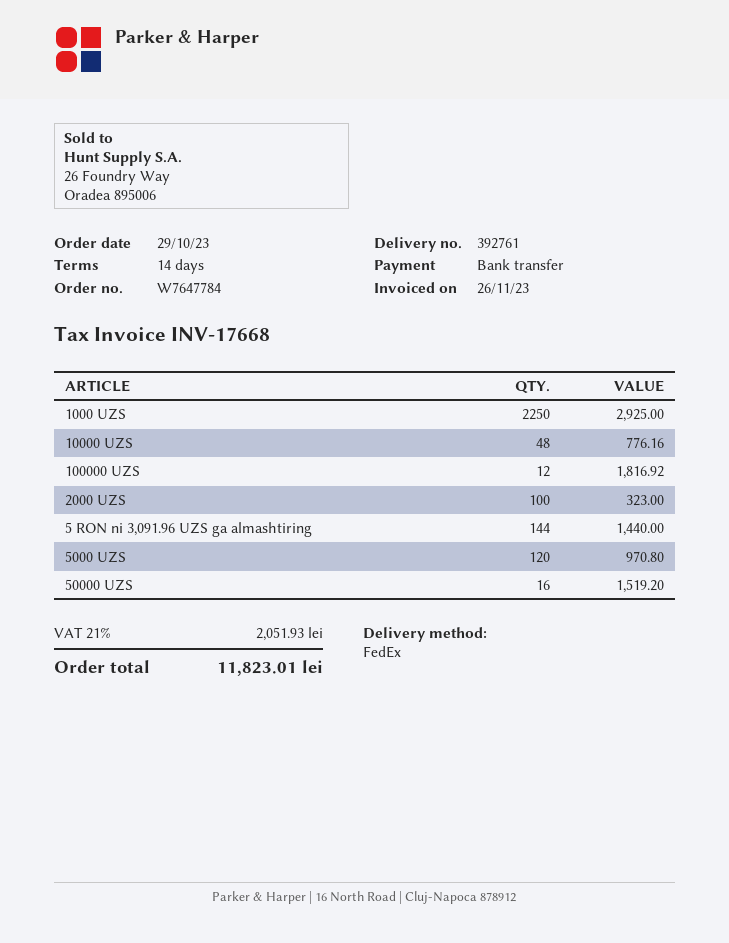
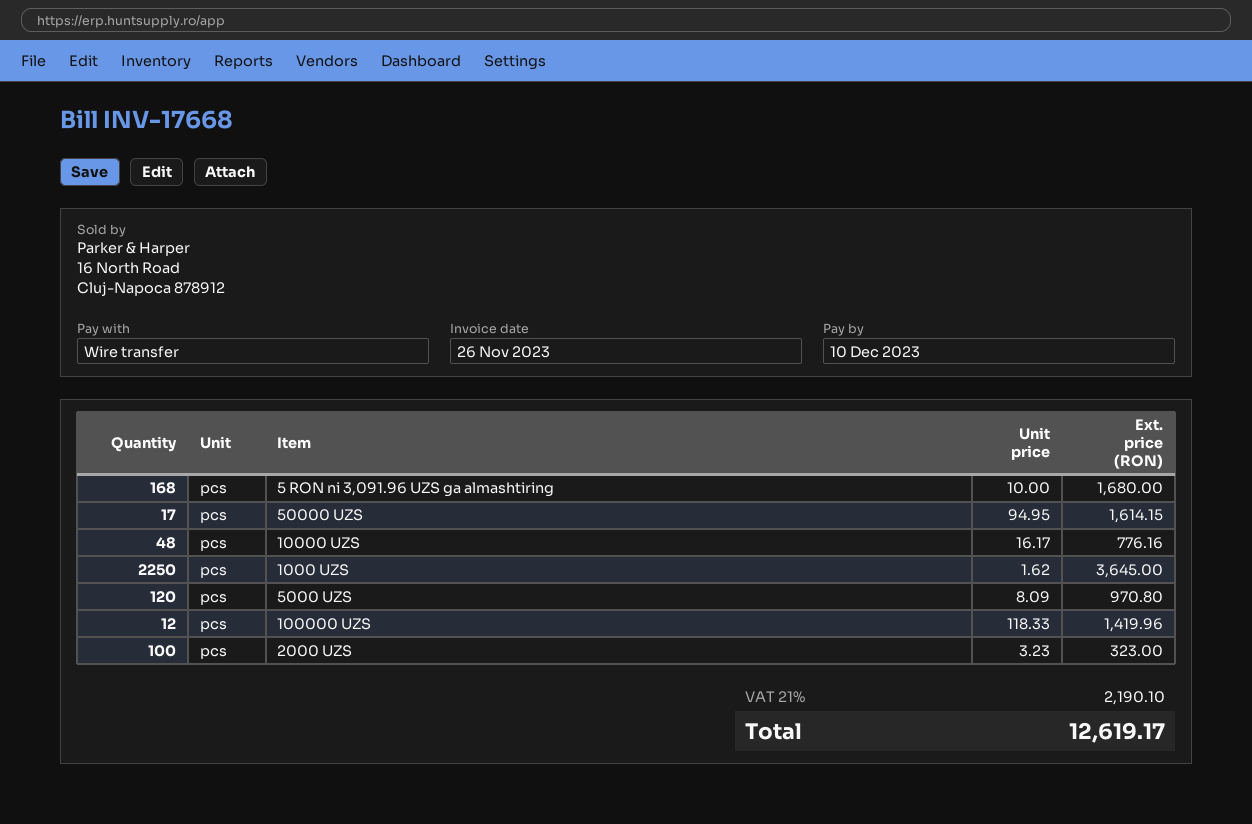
1000 UZS: 2250 for 2925.00 -> 2250 for 3645.00
100000 UZS: 12 for 1816.92 -> 12 for 1419.96
5 RON ni 3,091.96 UZS ga almashtiring: 144 for 1440.00 -> 168 for 1680.00
50000 UZS: 16 for 1519.20 -> 17 for 1614.15
tax: 21% = 2051.93 -> 21% = 2190.10
total: 11823.01 -> 12619.17

